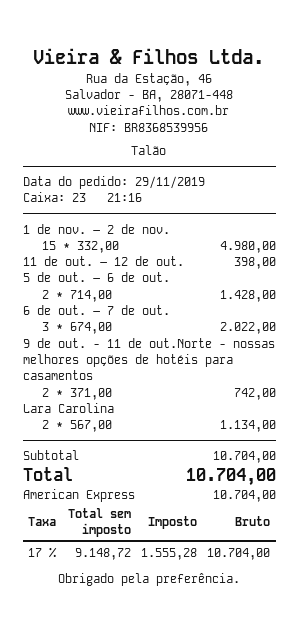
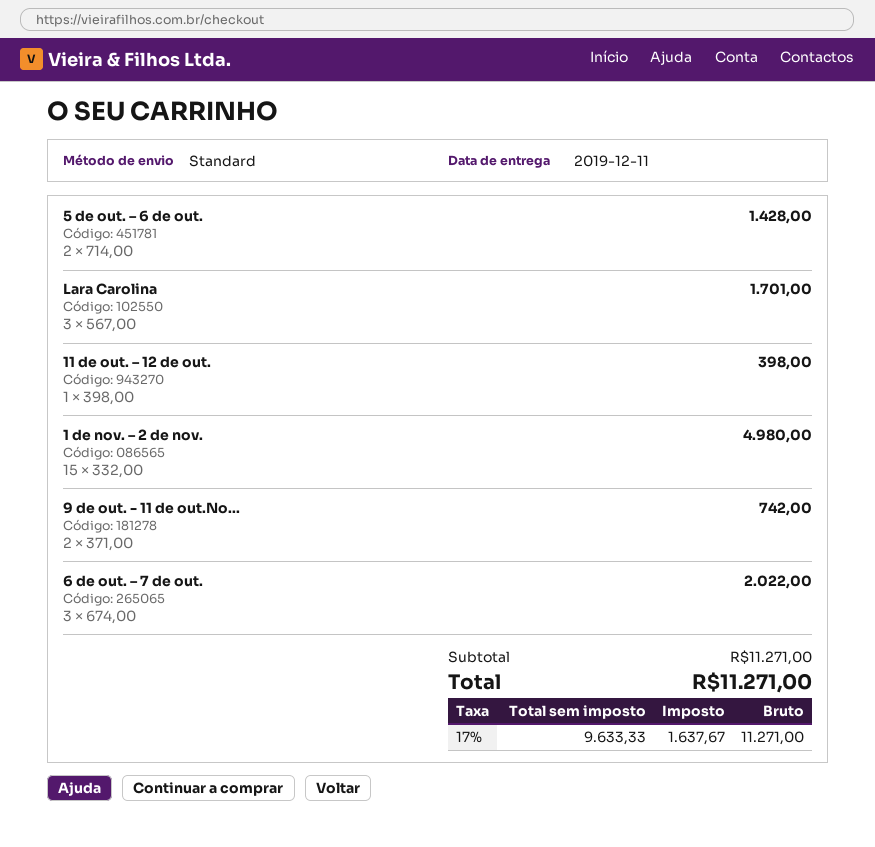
Lara Carolina: 2 x 567.00 = 1134.00 -> 3 x 567.00 = 1701.00
subtotal: 10704.00 -> 11271.00
net: 9148.72 -> 9633.33
tax: 17% = 1555.28 -> 17% = 1637.67
total: 10704.00 -> 11271.00

